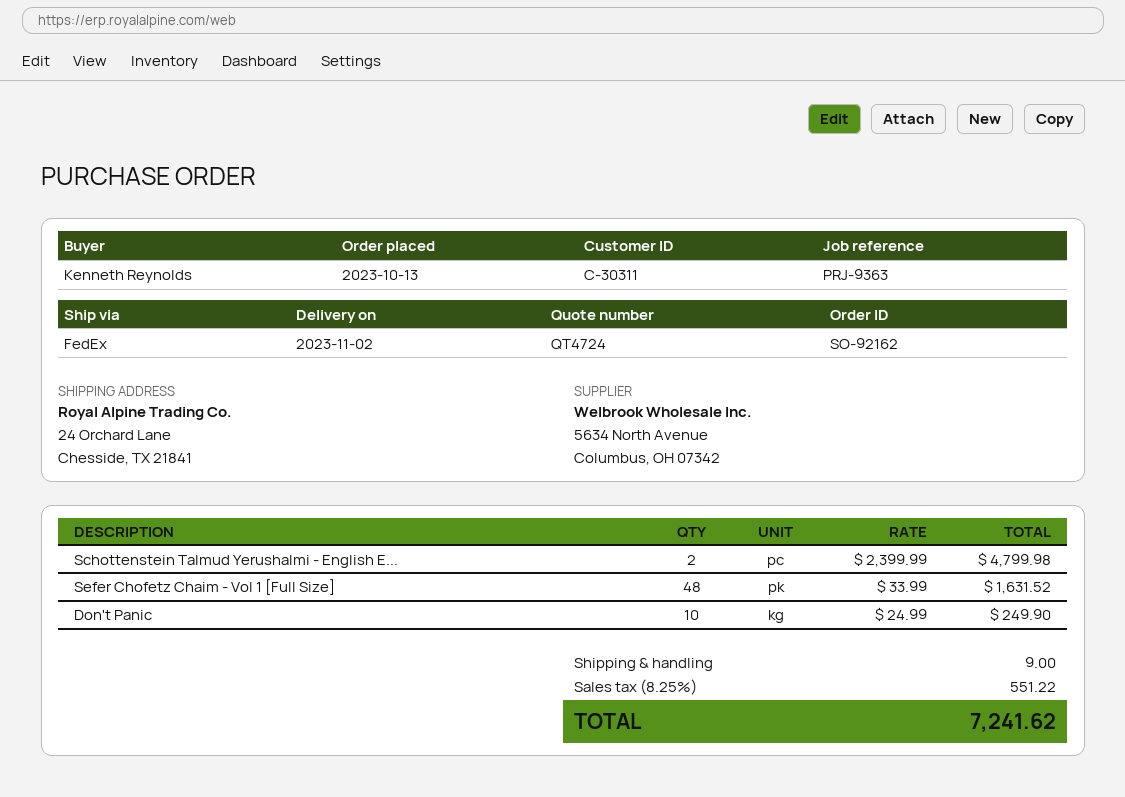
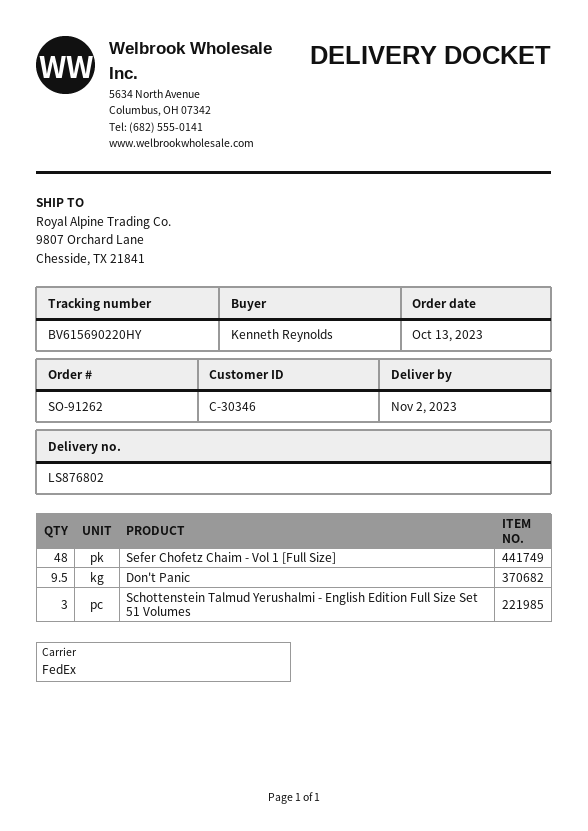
order number: SO-92162 -> SO-91262
customer number: C-30311 -> C-30346
ship to: 24 Orchard Lane, Chesside, TX 21841 -> 9807 Orchard Lane, Chesside, TX 21841
Schottenstein Talmud Yerushalmi - English E...: 2 -> 3
Don't Panic: 10 -> 9.5

